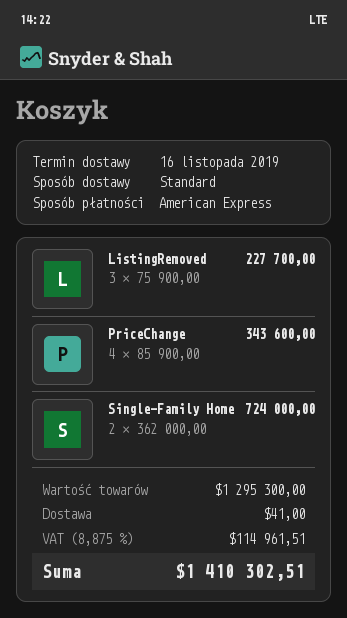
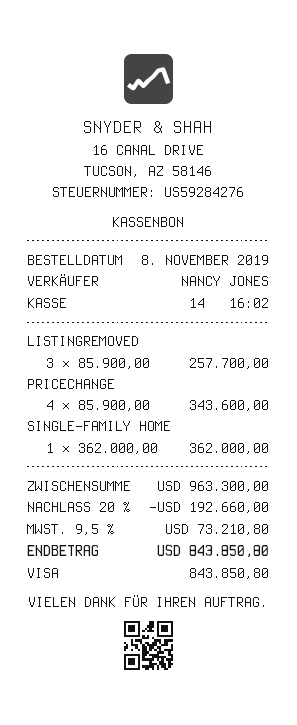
payment method: American Express -> Visa
ListingRemoved: 3 x 75900.00 = 227700.00 -> 3 x 85900.00 = 257700.00
Single-Family Home: 2 x 362000.00 = 724000.00 -> 1 x 362000.00 = 362000.00
subtotal: 1295300.00 -> 963300.00
discount: none -> 20% = 192660.00
shipping: 41.00 -> none
tax: 8.875% = 114961.51 -> 9.5% = 73210.80
total: 1410302.51 -> 843850.80

